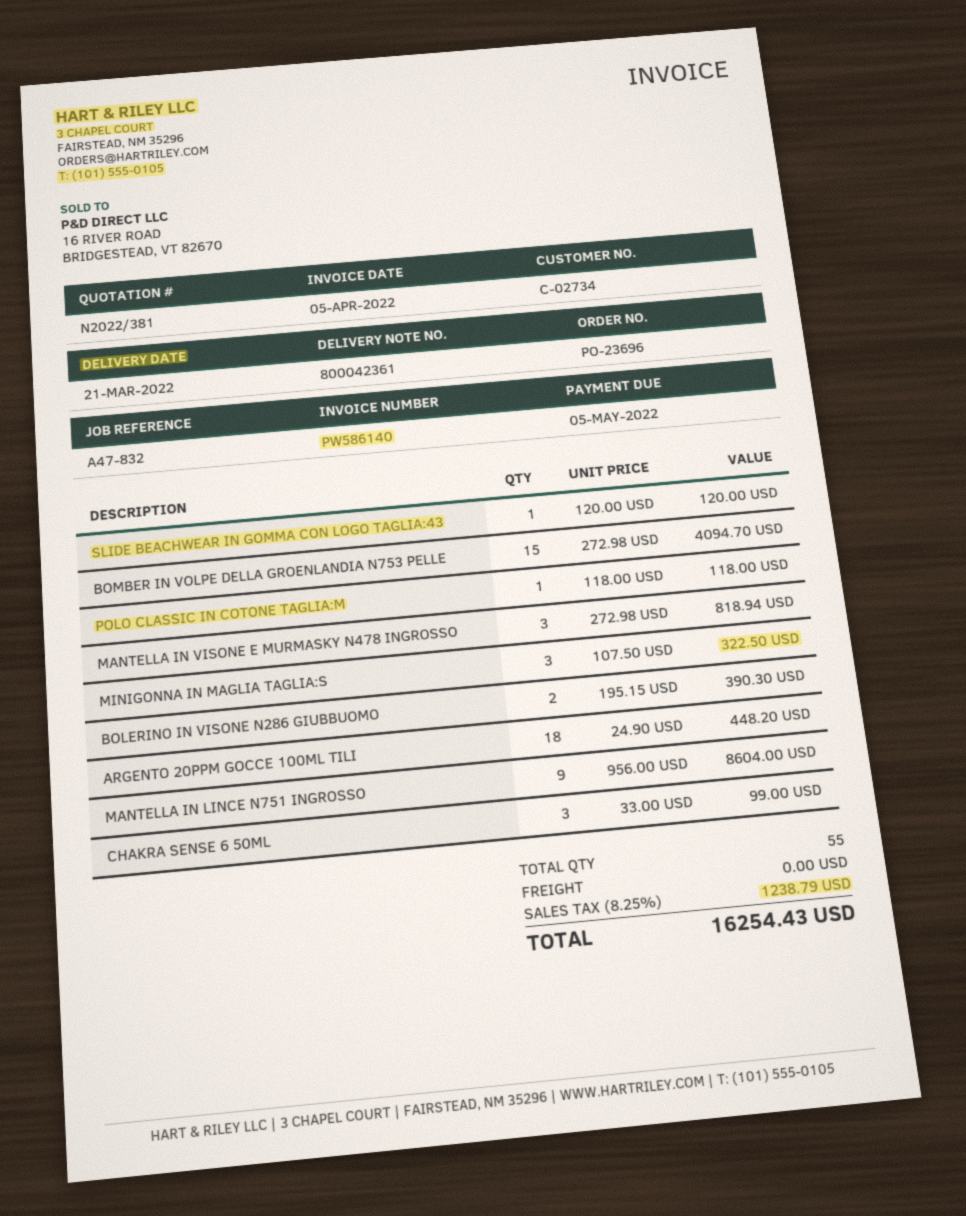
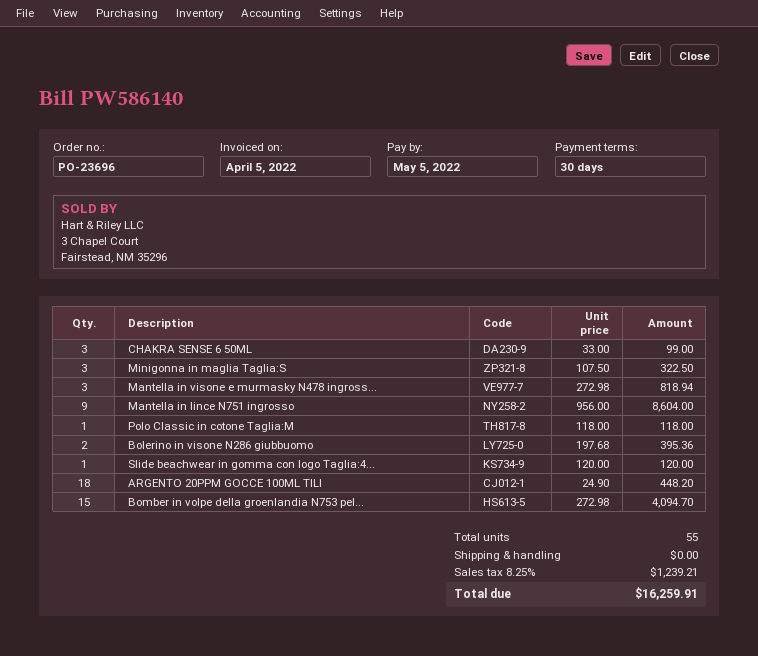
BOLERINO IN VISONE N286 GIUBBUOMO: 2 x 195.15 = 390.30 -> 2 x 197.68 = 395.36
tax: 8.25% = 1238.79 -> 8.25% = 1239.21
total: 16254.43 -> 16259.91

